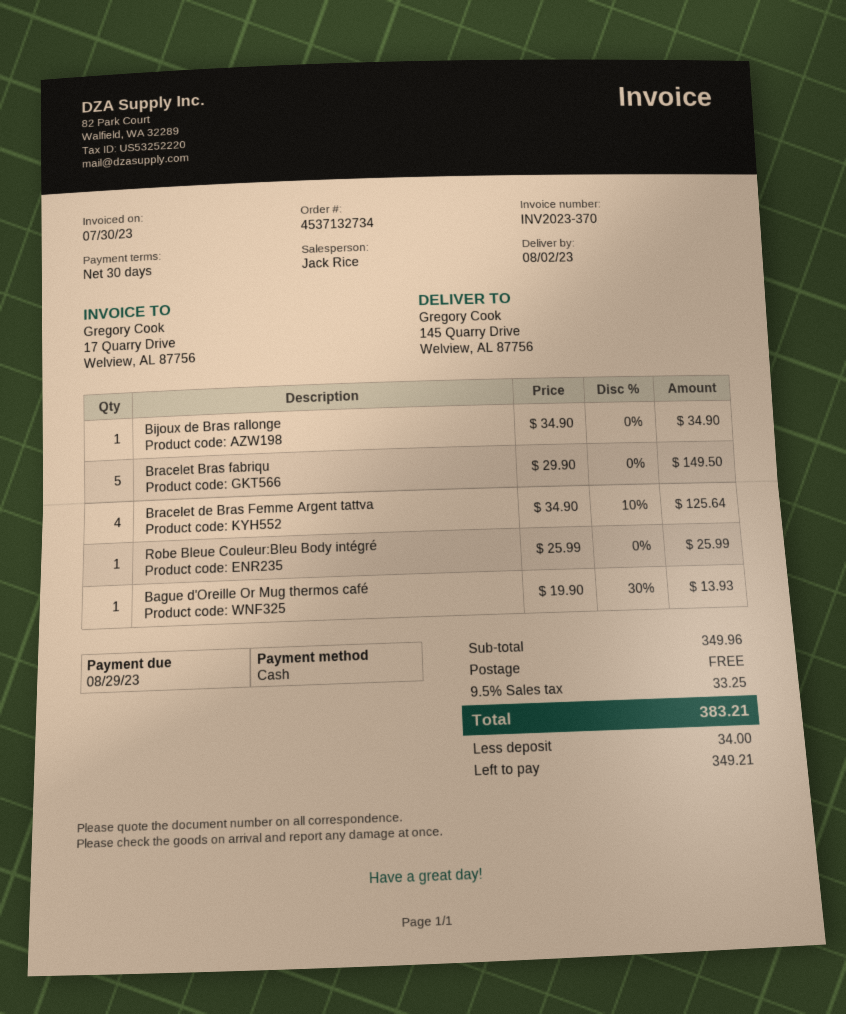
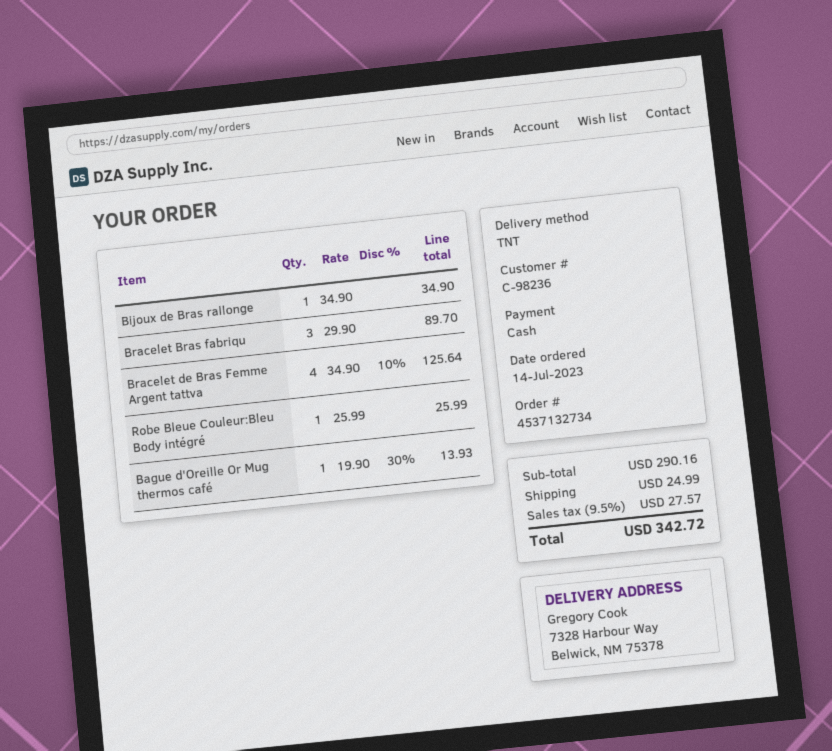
ship to: 145 Quarry Drive, Welview, AL 87756 -> 7328 Harbour Way, Belwick, NM 75378
Bracelet Bras fabriqu: 5 x 29.90 = 149.50 -> 3 x 29.90 = 89.70
subtotal: 349.96 -> 290.16
shipping: 0.00 -> 24.99
tax: 9.5% = 33.25 -> 9.5% = 27.57
total: 383.21 -> 342.72

